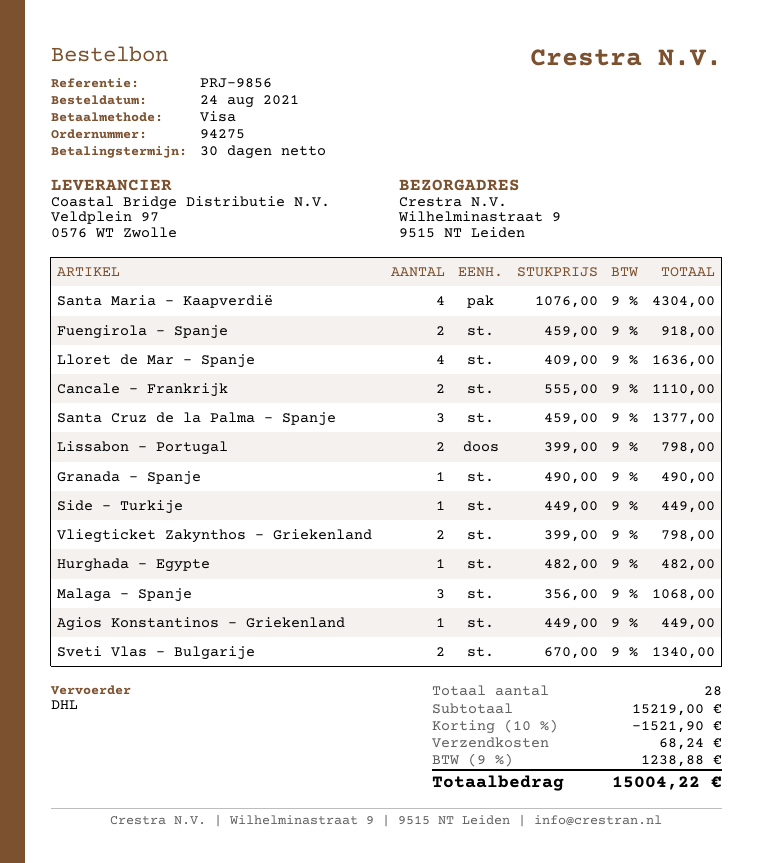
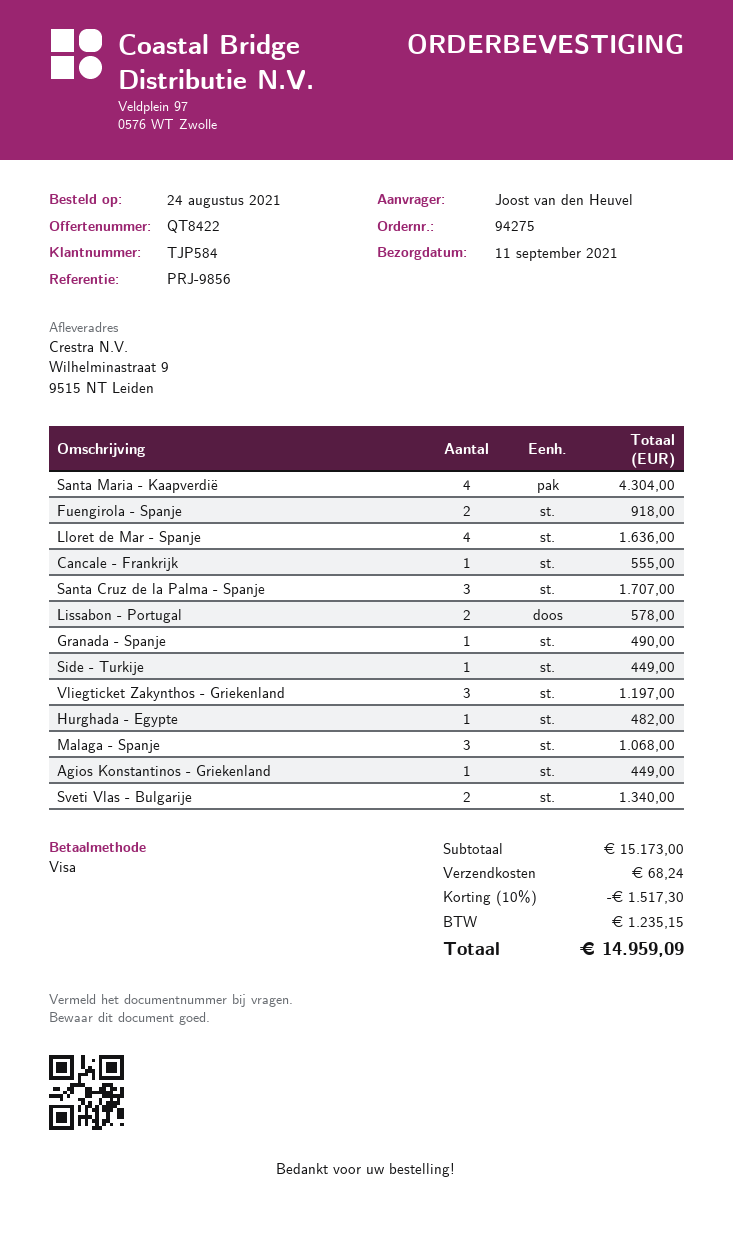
Cancale - Frankrijk: 2 for 1110.00 -> 1 for 555.00
Santa Cruz de la Palma - Spanje: 3 for 1377.00 -> 3 for 1707.00
Lissabon - Portugal: 2 for 798.00 -> 2 for 578.00
Vliegticket Zakynthos - Griekenland: 2 for 798.00 -> 3 for 1197.00
subtotal: 15219.00 -> 15173.00
discount: 10% = 1521.90 -> 10% = 1517.30
tax: 1238.88 -> 1235.15
total: 15004.22 -> 14959.09

